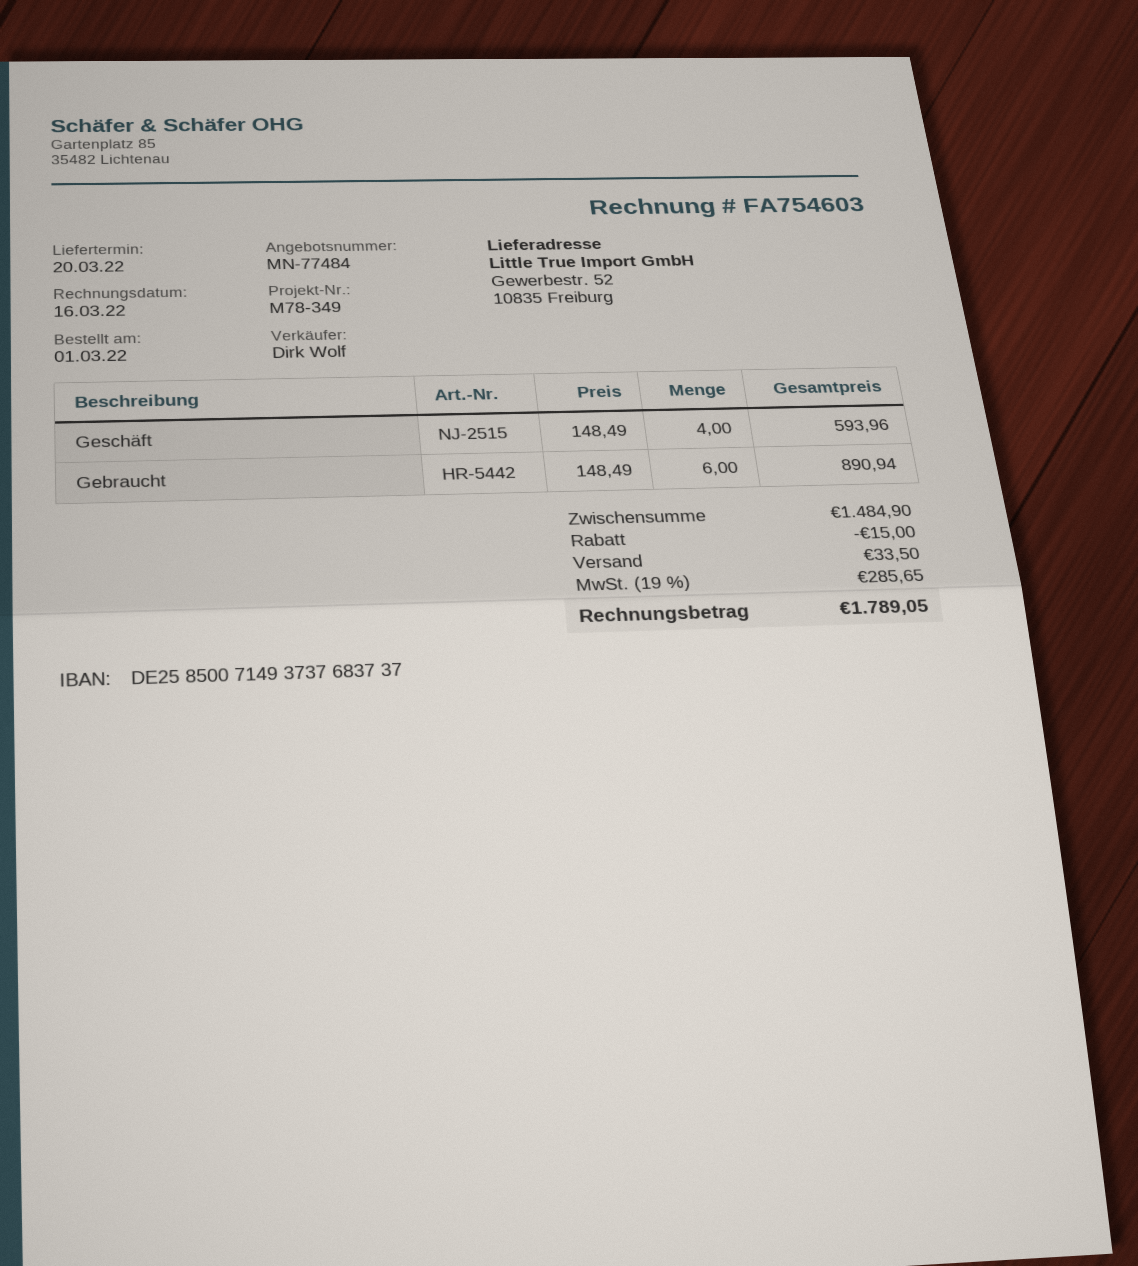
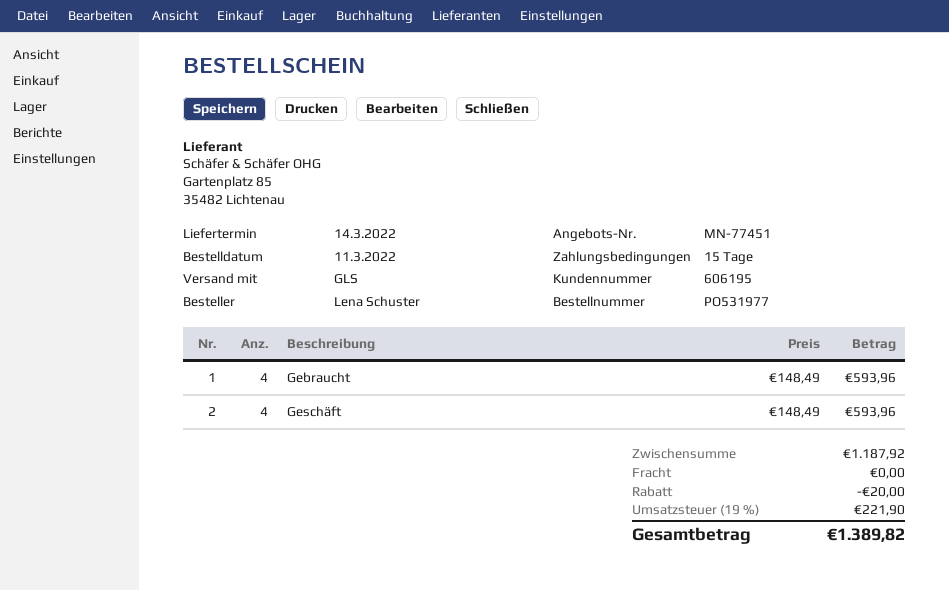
quote number: MN-77484 -> MN-77451
order date: 2022-03-01 -> 2022-03-11
delivery date: 2022-03-20 -> 2022-03-14
Gebraucht: 6 x 148.49 = 890.94 -> 4 x 148.49 = 593.96
subtotal: 1484.90 -> 1187.92
discount: 15.00 -> 20.00
shipping: 33.50 -> 0.00
tax: 19% = 285.65 -> 19% = 221.90
total: 1789.05 -> 1389.82

